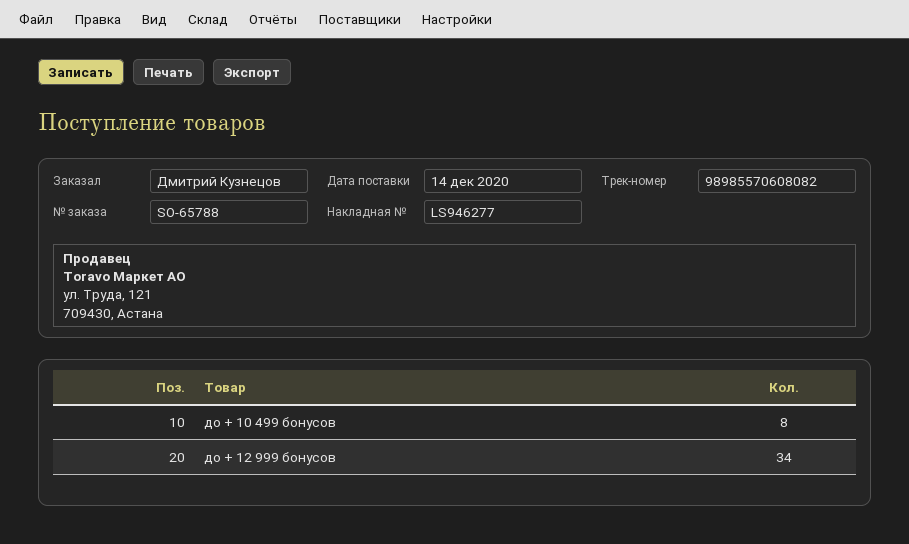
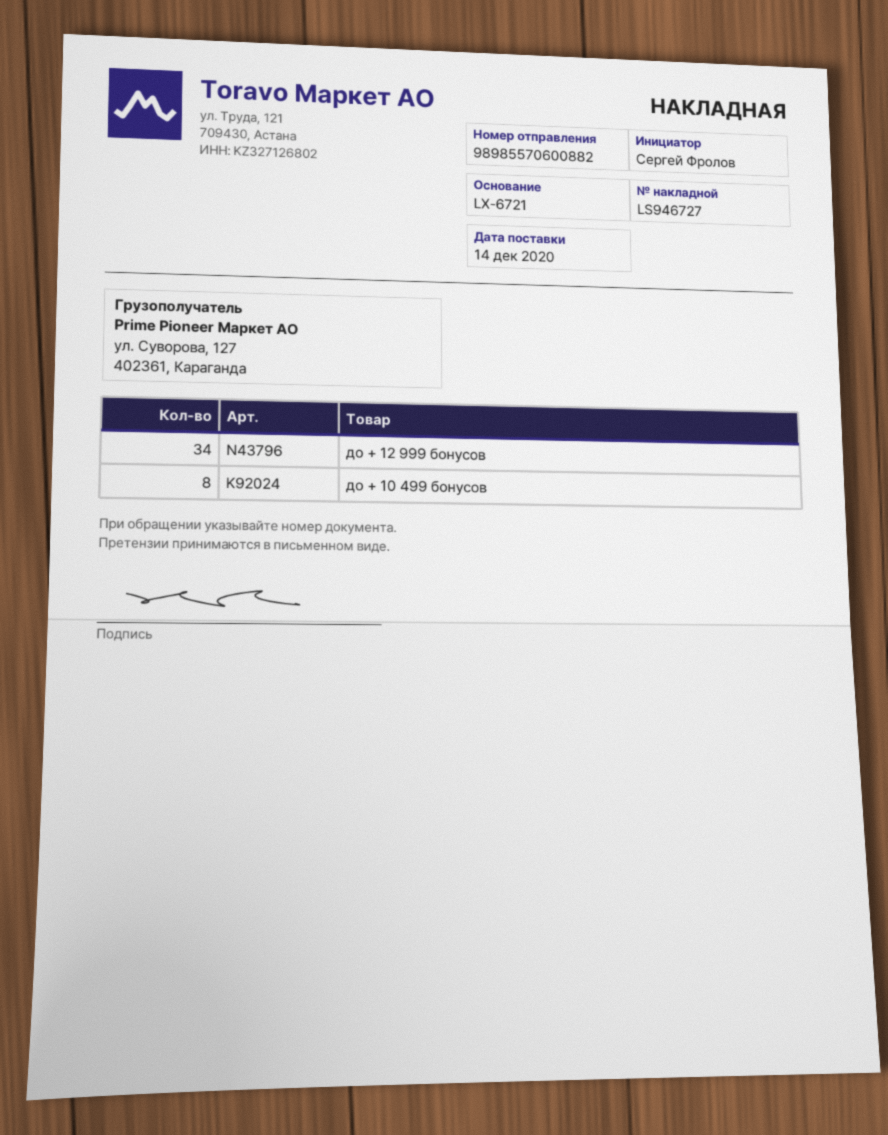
delivery note number: LS946277 -> LS946727
ordered by: Дмитрий Кузнецов -> Сергей Фролов
tracking number: 98985570608082 -> 98985570600882

